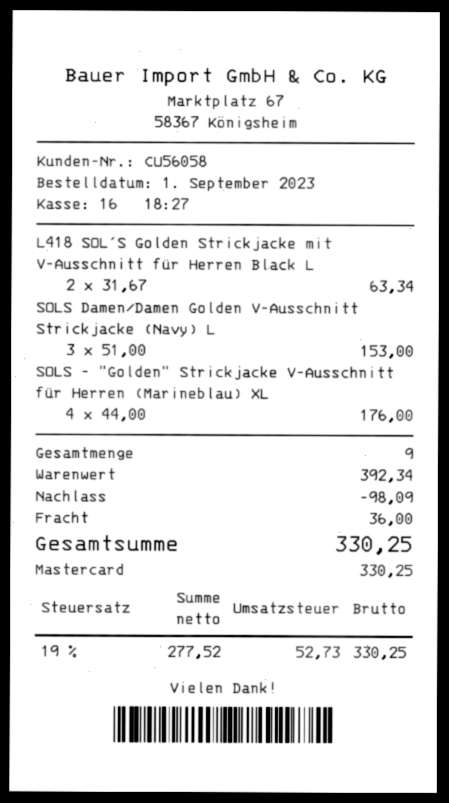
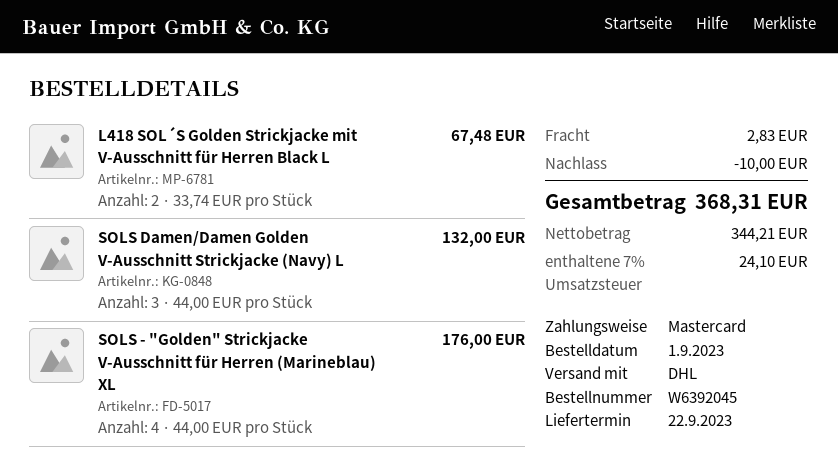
L418 SOL´S Golden Strickjacke mit V-Ausschnitt für Herren Black L: 2 x 31.67 = 63.34 -> 2 x 33.74 = 67.48
SOLS Damen/Damen Golden V-Ausschnitt Strickjacke (Navy) L: 3 x 51.00 = 153.00 -> 3 x 44.00 = 132.00
discount: 98.09 -> 10.00
shipping: 36.00 -> 2.83
net: 277.52 -> 344.21
tax: 19% = 52.73 -> 7% = 24.10
total: 330.25 -> 368.31

